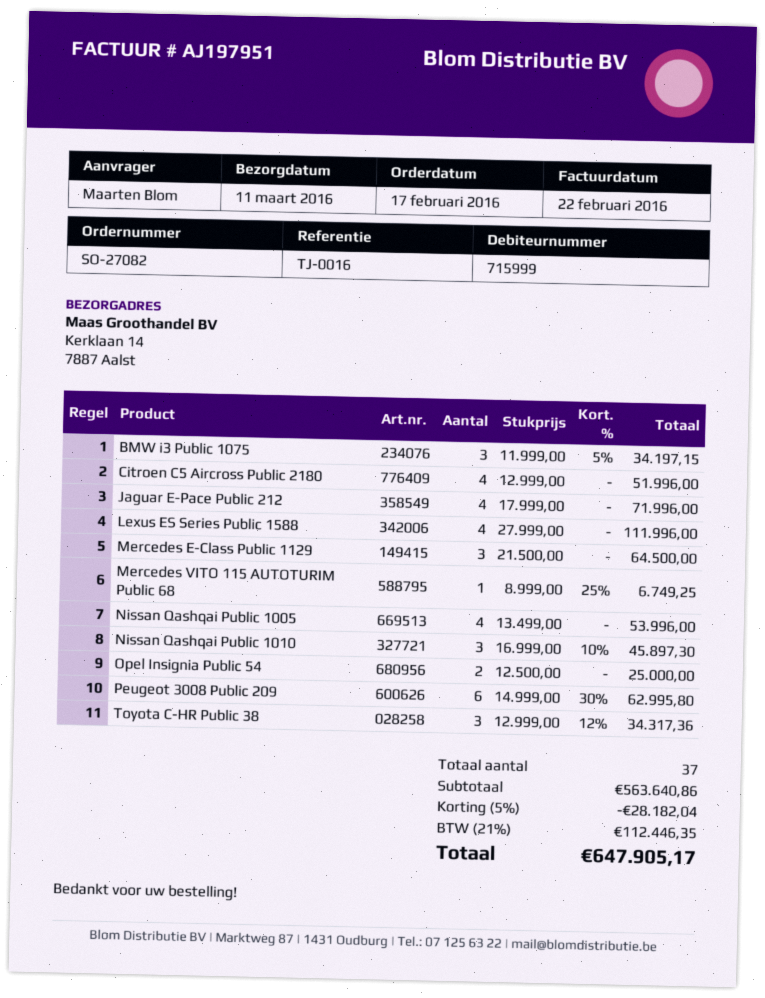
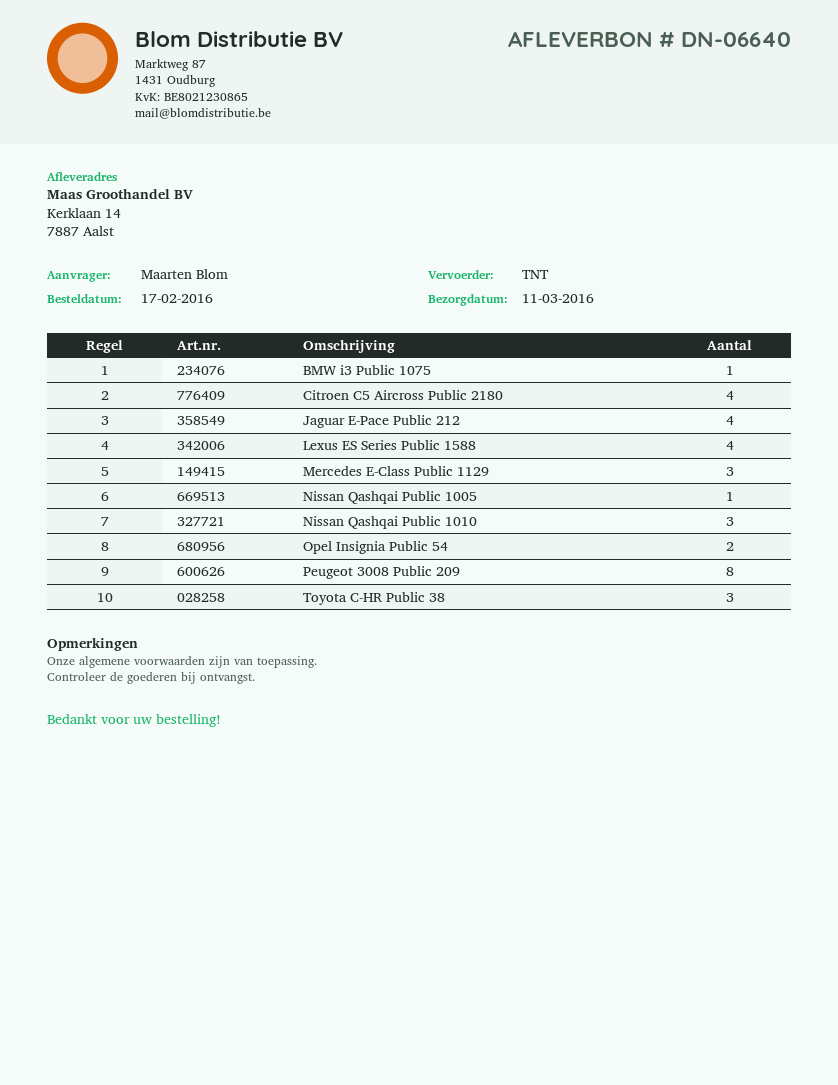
BMW i3 Public 1075: 3 -> 1
Mercedes VITO 115 AUTOTURIM Public 68: 1 -> none
Nissan Qashqai Public 1005: 4 -> 1
Peugeot 3008 Public 209: 6 -> 8

